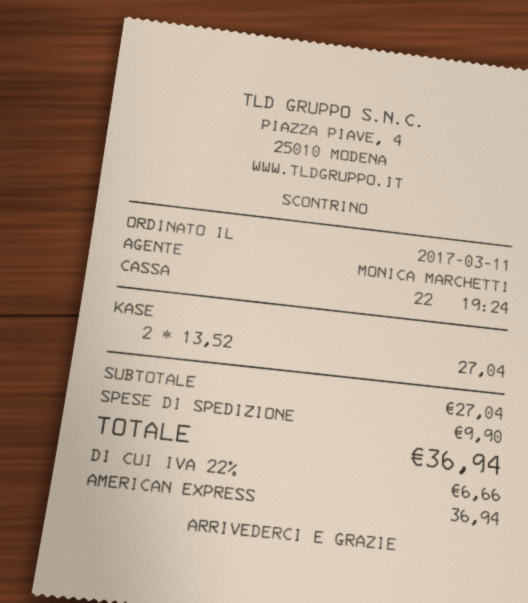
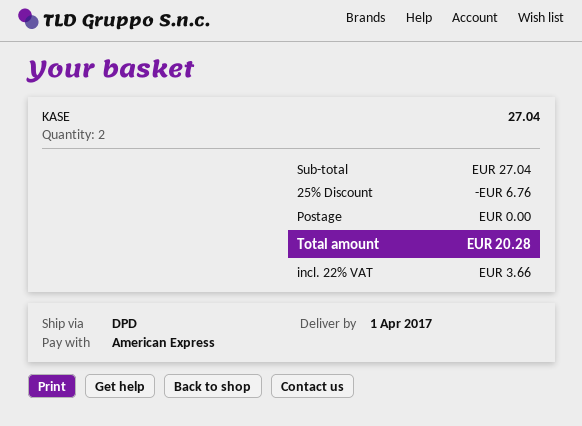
discount: none -> 25% = 6.76
shipping: 9.90 -> 0.00
tax: 22% = 6.66 -> 22% = 3.66
total: 36.94 -> 20.28

